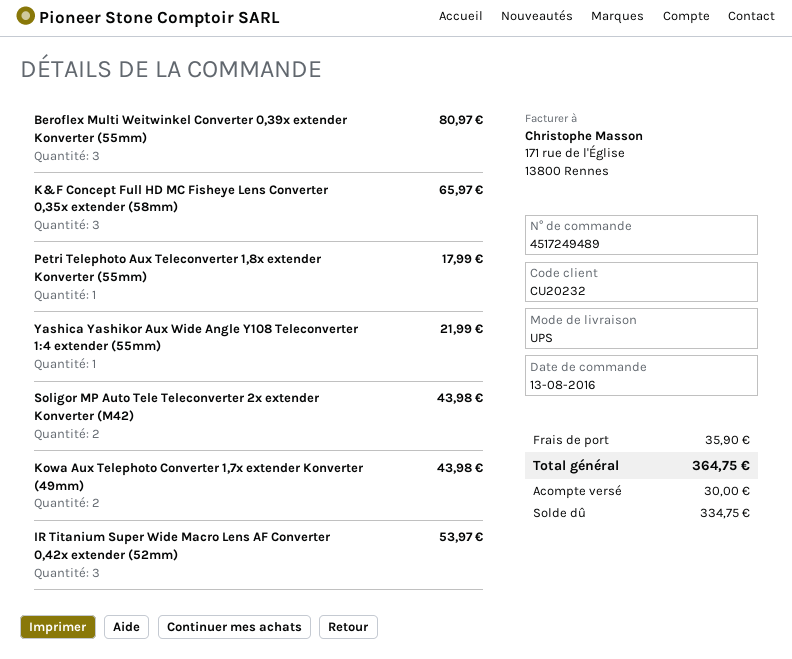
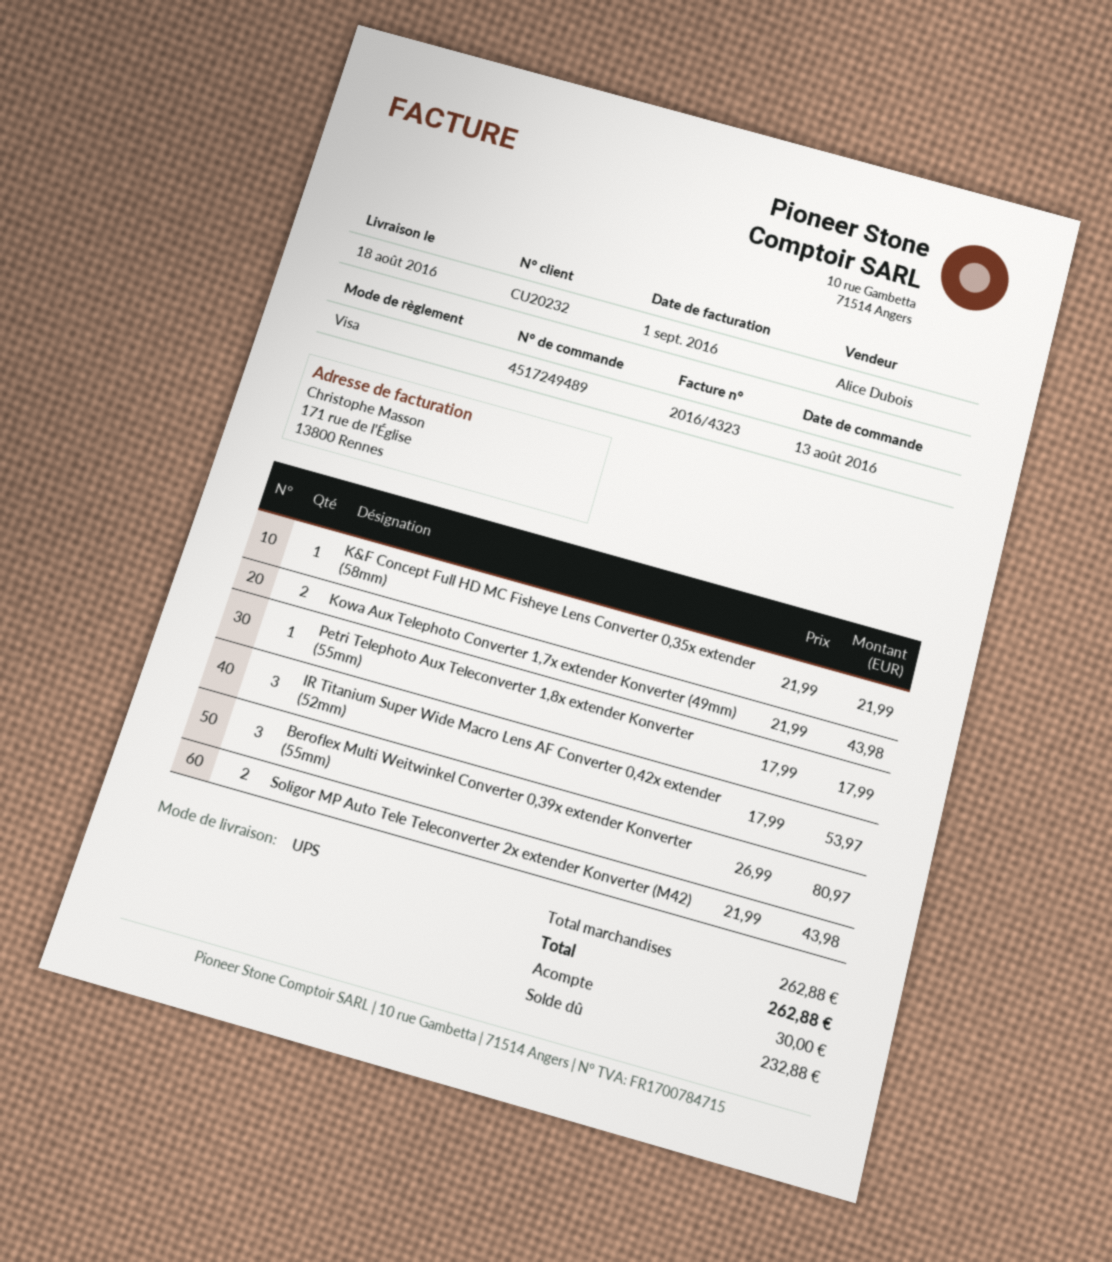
K&F Concept Full HD MC Fisheye Lens Converter 0,35x extender (58mm): 3 for 65.97 -> 1 for 21.99
Yashica Yashikor Aux Wide Angle Y108 Teleconverter 1:4 extender (55mm): 1 for 21.99 -> none
shipping: 35.90 -> none
total: 364.75 -> 262.88
balance: 334.75 -> 232.88

